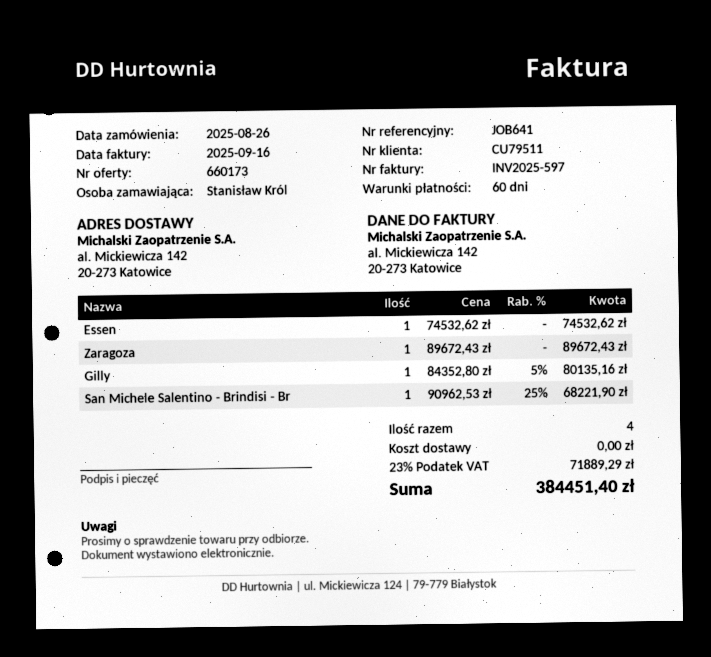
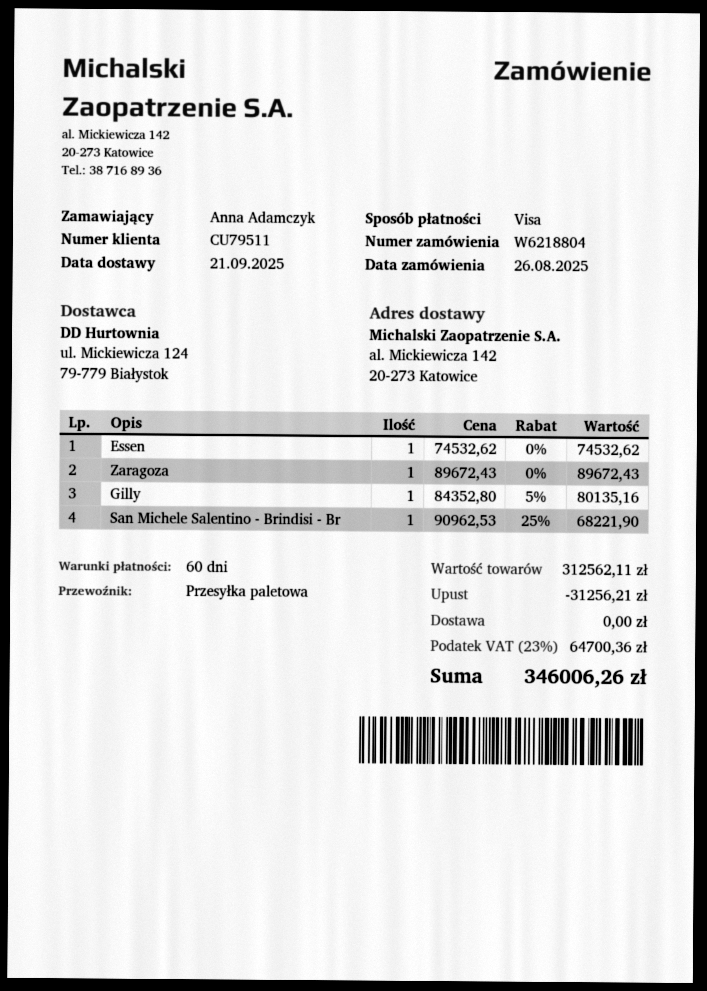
ordered by: Stanisław Król -> Anna Adamczyk
discount: none -> 31256.21
tax: 23% = 71889.29 -> 23% = 64700.36
total: 384451.40 -> 346006.26

